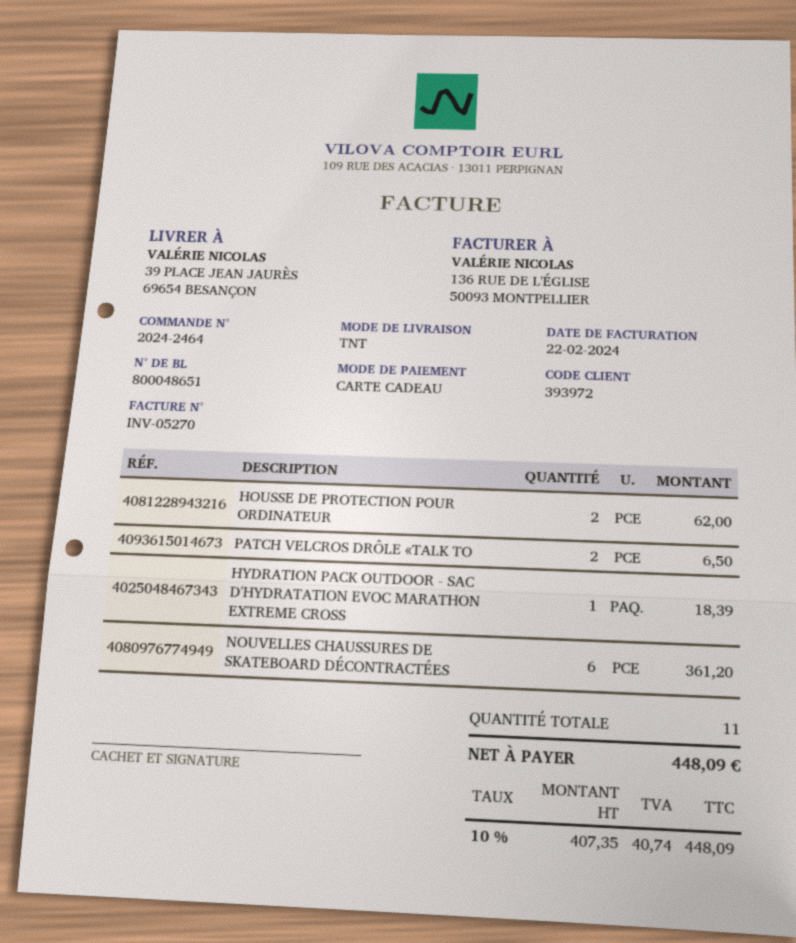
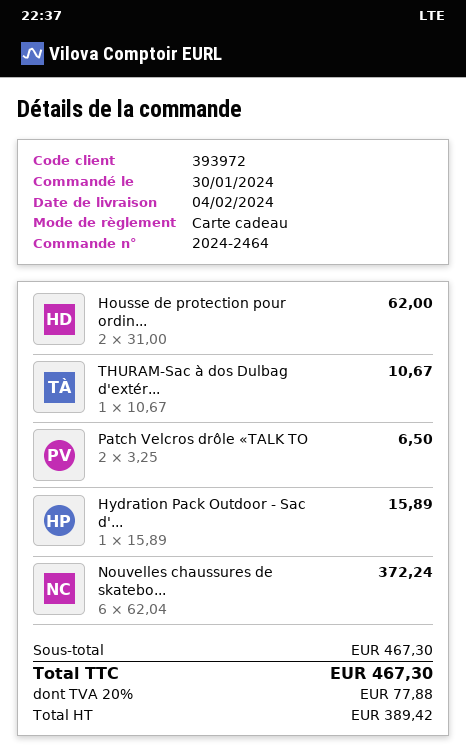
HYDRATION PACK OUTDOOR - SAC D'HYDRATATION EVOC MARATHON EXTREME CROSS: 1 for 18.39 -> 1 for 15.89
NOUVELLES CHAUSSURES DE SKATEBOARD DÉCONTRACTÉES: 6 for 361.20 -> 6 for 372.24
THURAM-Sac à dos Dulbag d'extér...: none -> 1 for 10.67
net: 407.35 -> 389.42
tax: 10% = 40.74 -> 20% = 77.88
total: 448.09 -> 467.30

